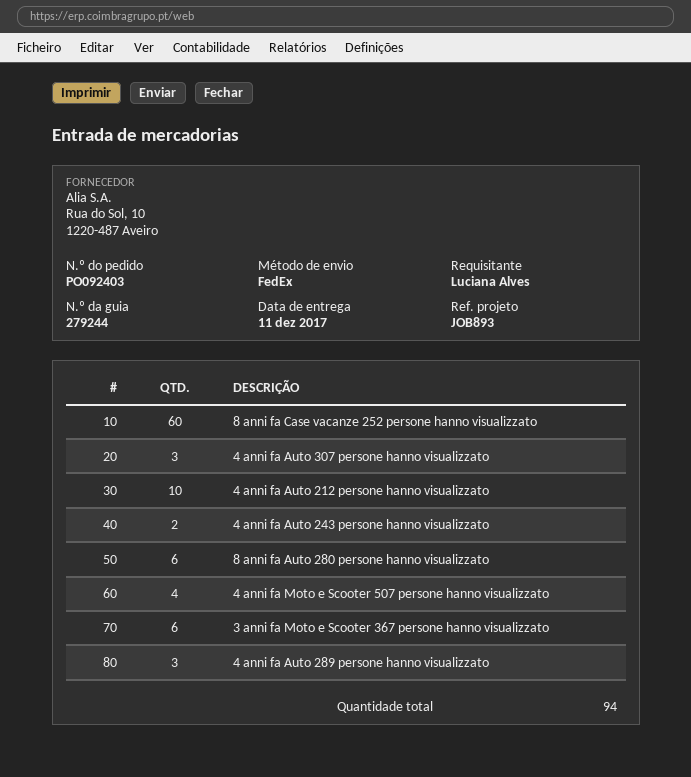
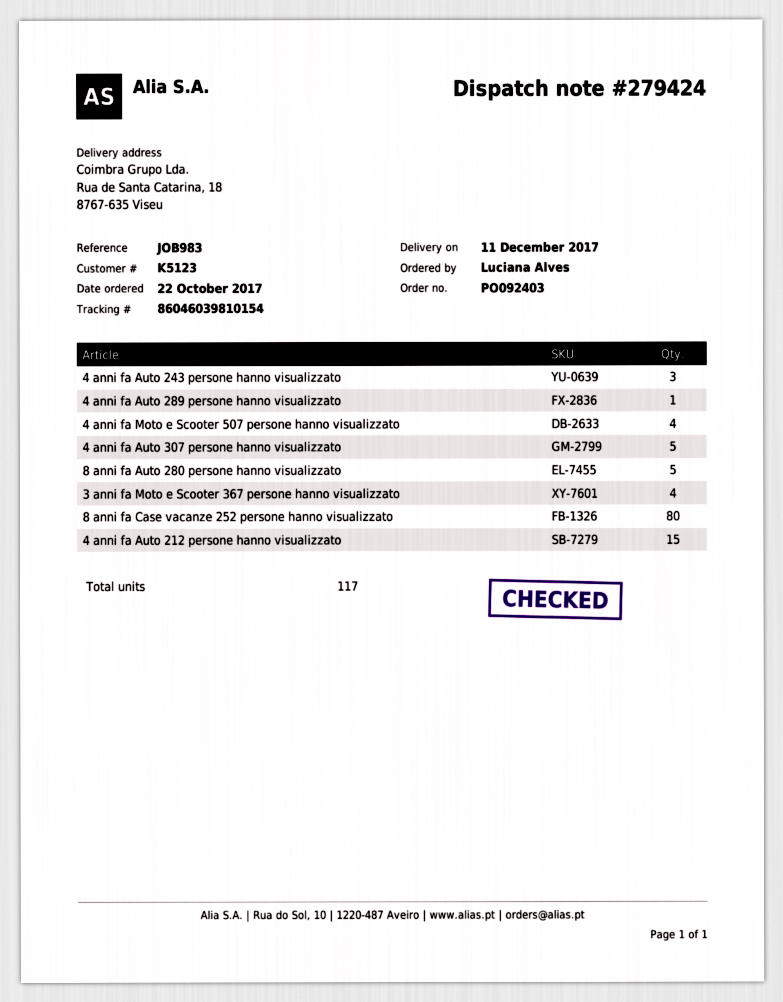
delivery note number: 279244 -> 279424
reference: JOB893 -> JOB983
8 anni fa Case vacanze 252 persone hanno visualizzato: 60 -> 80
4 anni fa Auto 307 persone hanno visualizzato: 3 -> 5
4 anni fa Auto 212 persone hanno visualizzato: 10 -> 15
4 anni fa Auto 243 persone hanno visualizzato: 2 -> 3
8 anni fa Auto 280 persone hanno visualizzato: 6 -> 5
3 anni fa Moto e Scooter 367 persone hanno visualizzato: 6 -> 4
4 anni fa Auto 289 persone hanno visualizzato: 3 -> 1
total quantity: 94 -> 117

